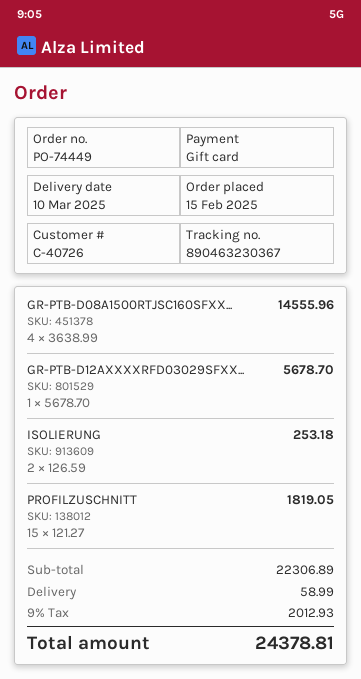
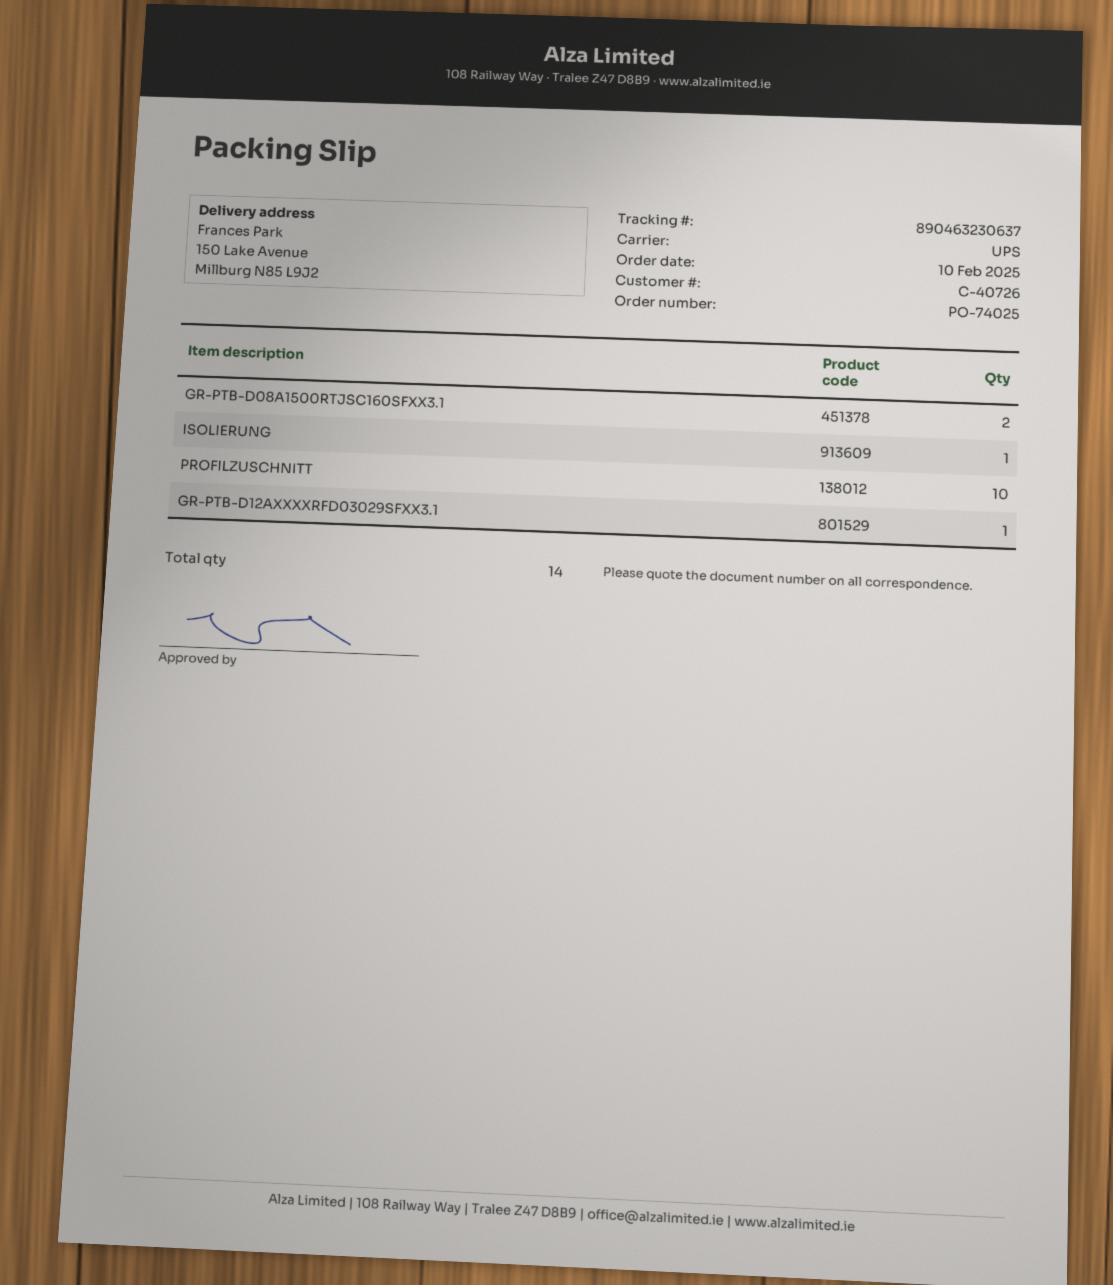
order number: PO-74449 -> PO-74025
order date: 2025-02-15 -> 2025-02-10
tracking number: 890463230367 -> 890463230637
GR-PTB-D08A1500RTJSC160SFXX...: 4 -> 2
ISOLIERUNG: 2 -> 1
PROFILZUSCHNITT: 15 -> 10

